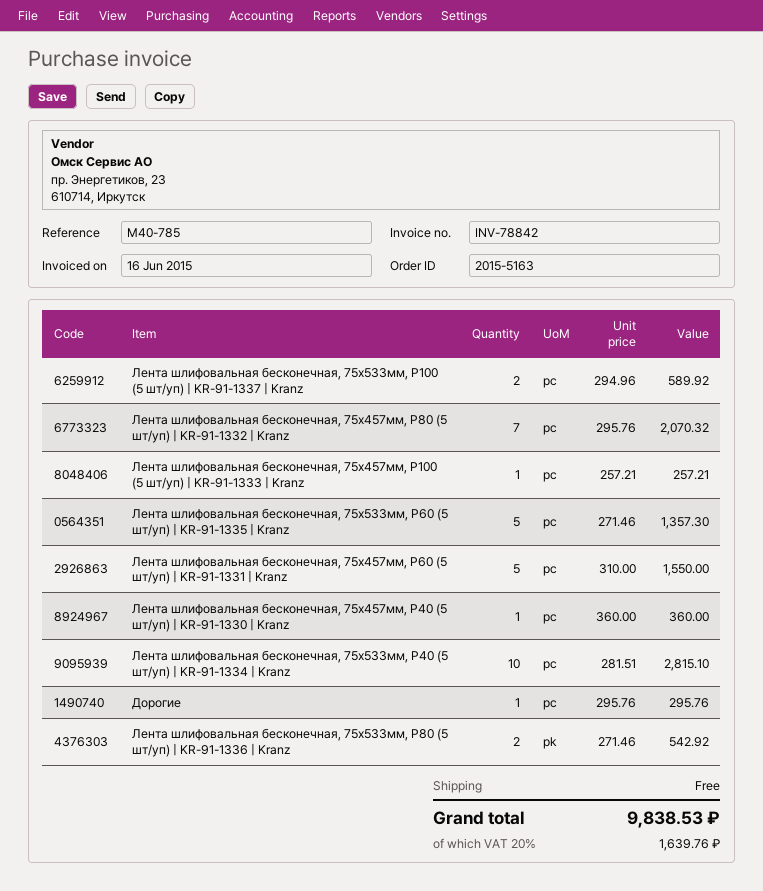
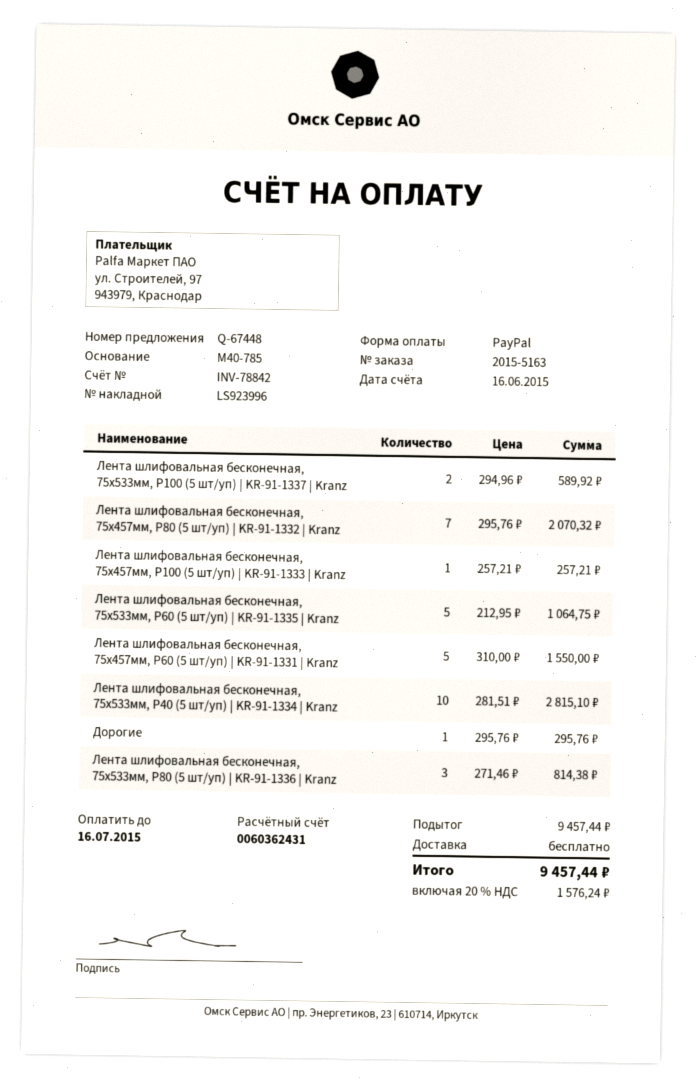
Лента шлифовальная бесконечная, 75х533мм, P60 (5 шт/уп) | KR-91-1335 | Kranz: 5 x 271.46 = 1357.30 -> 5 x 212.95 = 1064.75
Лента шлифовальная бесконечная, 75х457мм, P40 (5 шт/уп) | KR-91-1330 | Kranz: 1 x 360.00 = 360.00 -> none
Лента шлифовальная бесконечная, 75х533мм, P80 (5 шт/уп) | KR-91-1336 | Kranz: 2 x 271.46 = 542.92 -> 3 x 271.46 = 814.38
tax: 20% = 1639.76 -> 20% = 1576.24
total: 9838.53 -> 9457.44

